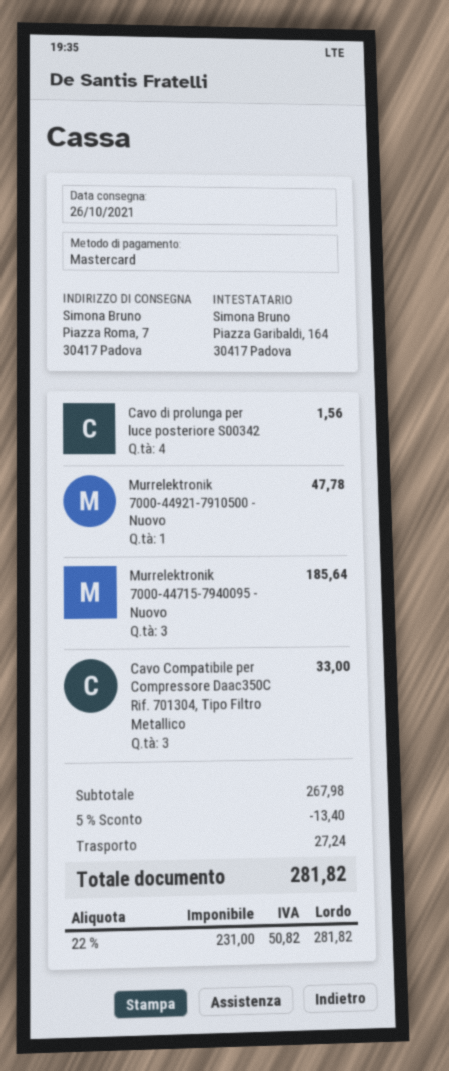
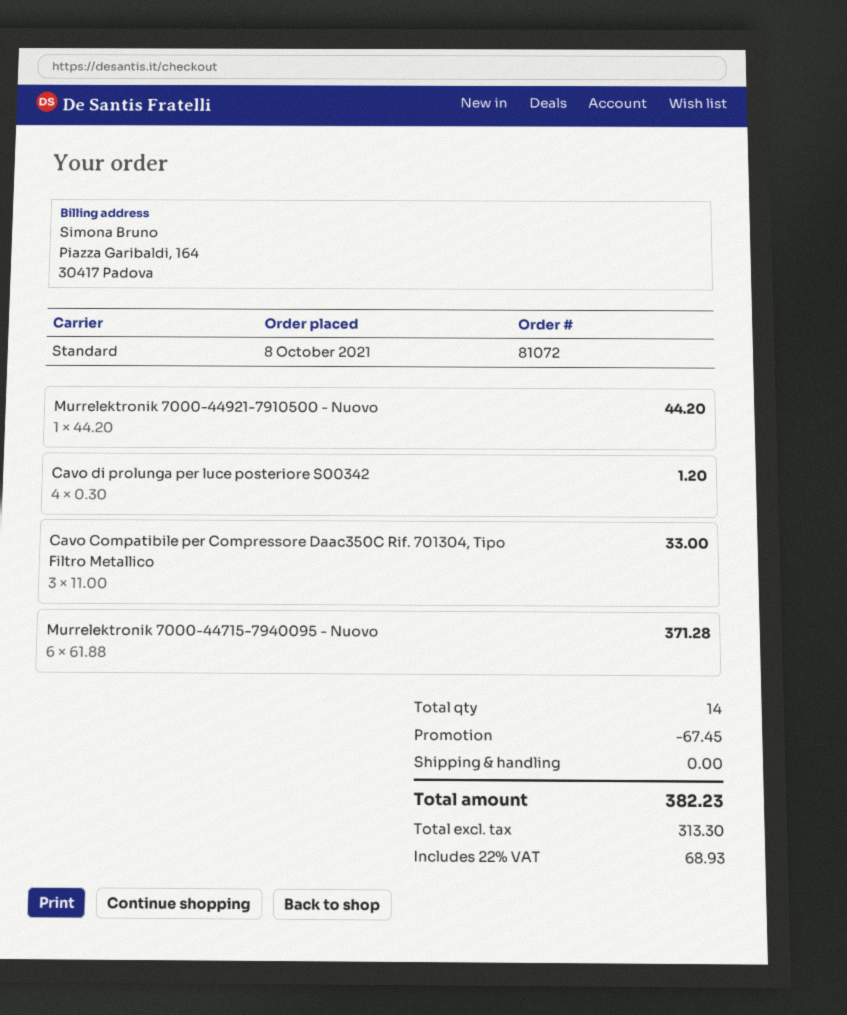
Cavo di prolunga per luce posteriore S00342: 4 for 1.56 -> 4 for 1.20
Murrelektronik 7000-44921-7910500 - Nuovo: 1 for 47.78 -> 1 for 44.20
Murrelektronik 7000-44715-7940095 - Nuovo: 3 for 185.64 -> 6 for 371.28
discount: 13.40 -> 67.45
shipping: 27.24 -> 0.00
net: 231.00 -> 313.30
tax: 22% = 50.82 -> 22% = 68.93
total: 281.82 -> 382.23

